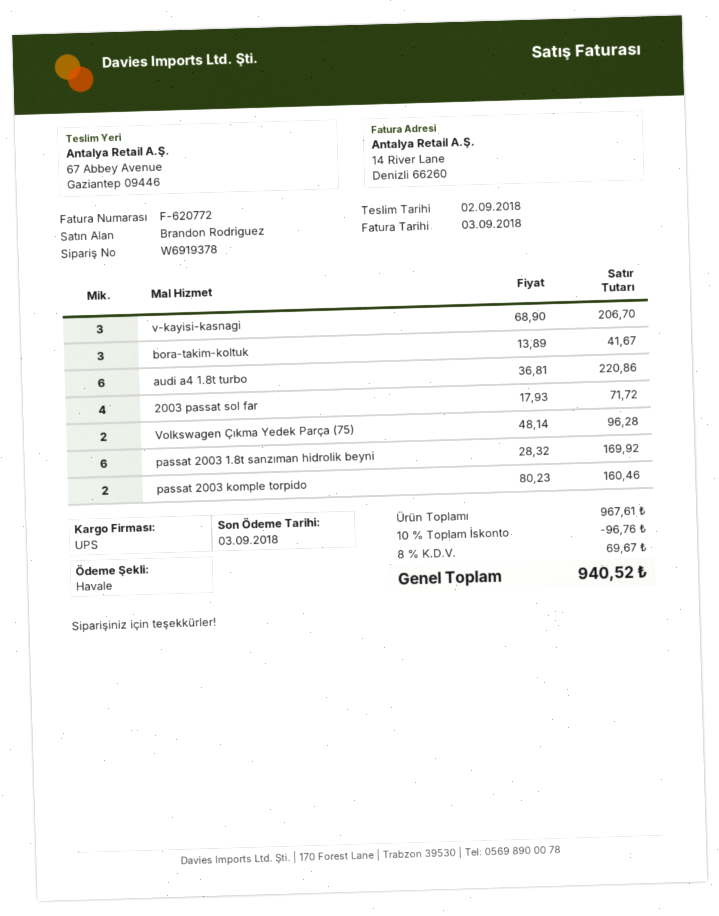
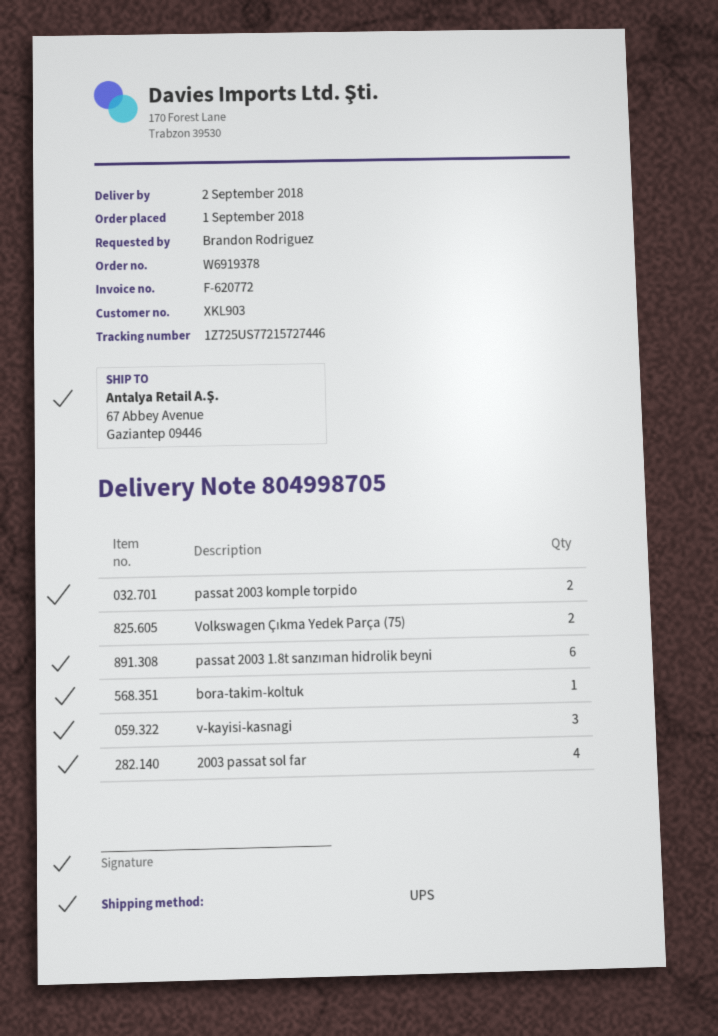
bora-takim-koltuk: 3 -> 1
audi a4 1.8t turbo: 6 -> none

